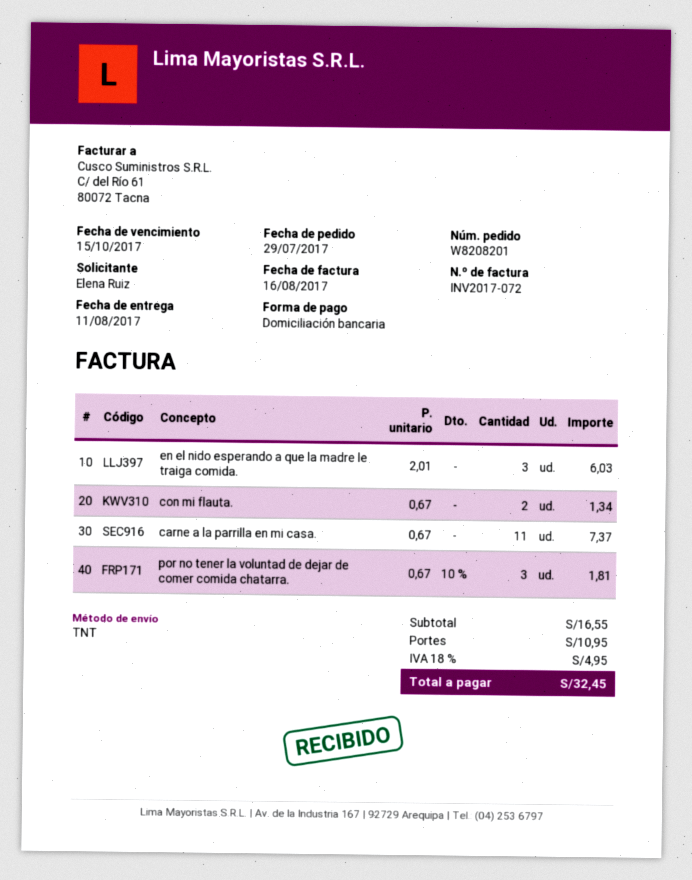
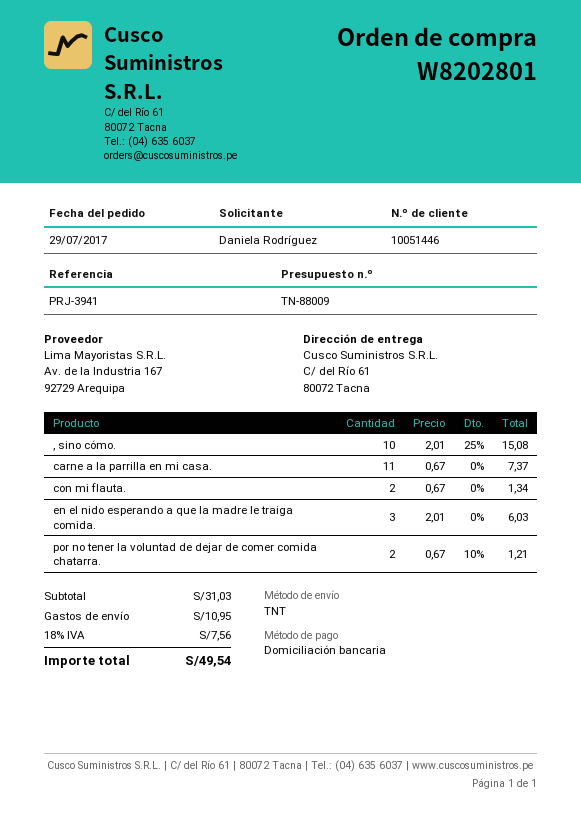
order number: W8208201 -> W8202801
ordered by: Elena Ruiz -> Daniela Rodríguez
por no tener la voluntad de dejar de comer comida chatarra.: 3 x 0.67 - 10% = 1.81 -> 2 x 0.67 - 10% = 1.21
, sino cómo.: none -> 10 x 2.01 - 25% = 15.08
subtotal: 16.55 -> 31.03
tax: 18% = 4.95 -> 18% = 7.56
total: 32.45 -> 49.54

